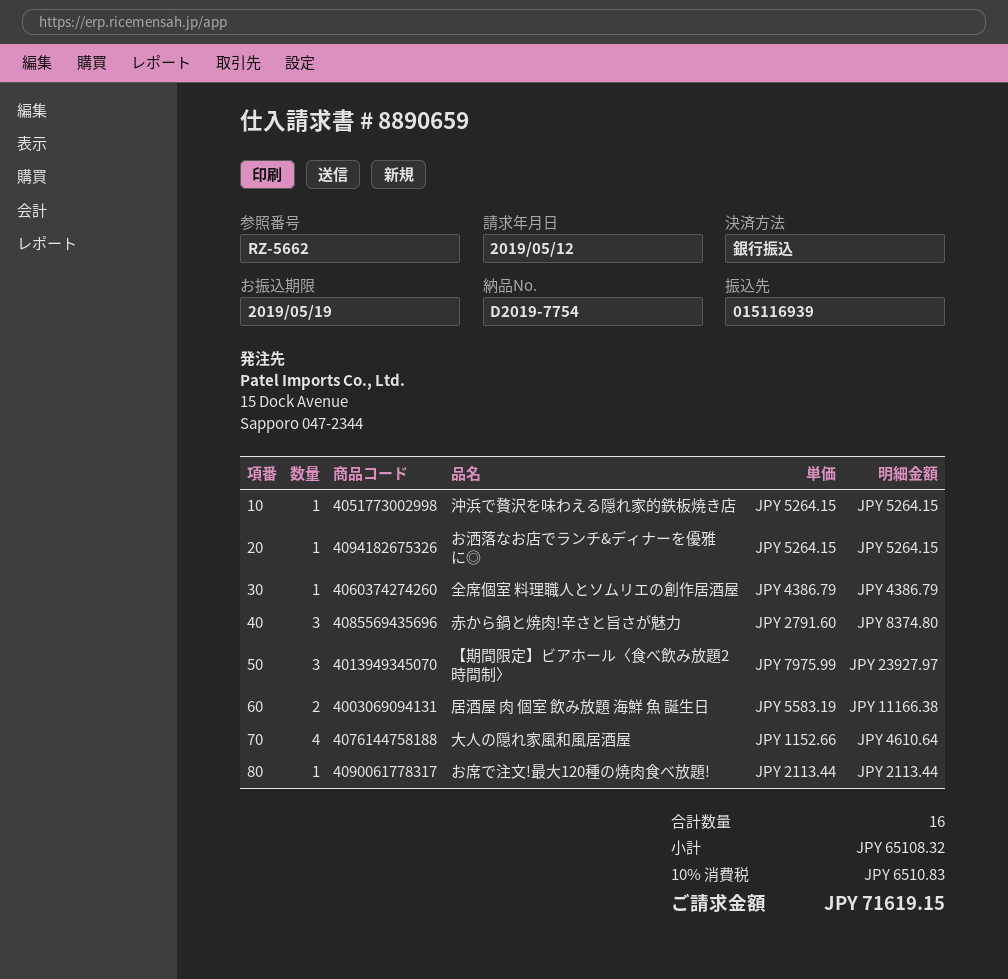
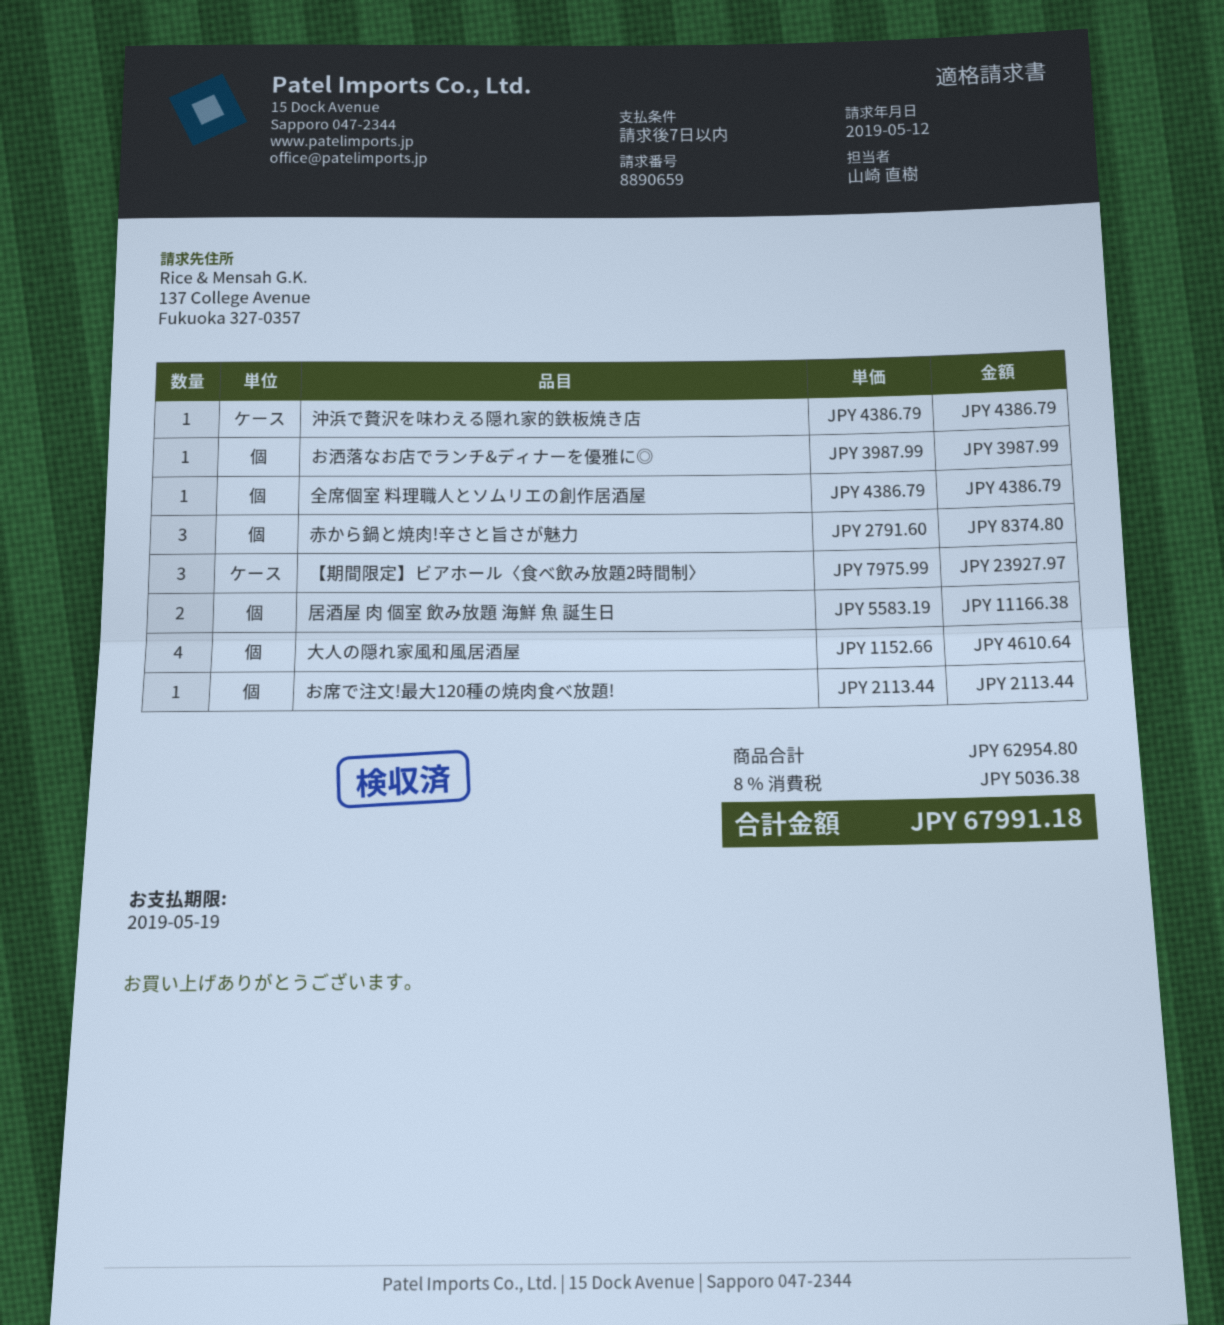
沖浜で贅沢を味わえる隠れ家的鉄板焼き店: 1 x 5264.15 = 5264.15 -> 1 x 4386.79 = 4386.79
お洒落なお店でランチ&ディナーを優雅に◎: 1 x 5264.15 = 5264.15 -> 1 x 3987.99 = 3987.99
subtotal: 65108.32 -> 62954.80
tax: 10% = 6510.83 -> 8% = 5036.38
total: 71619.15 -> 67991.18

